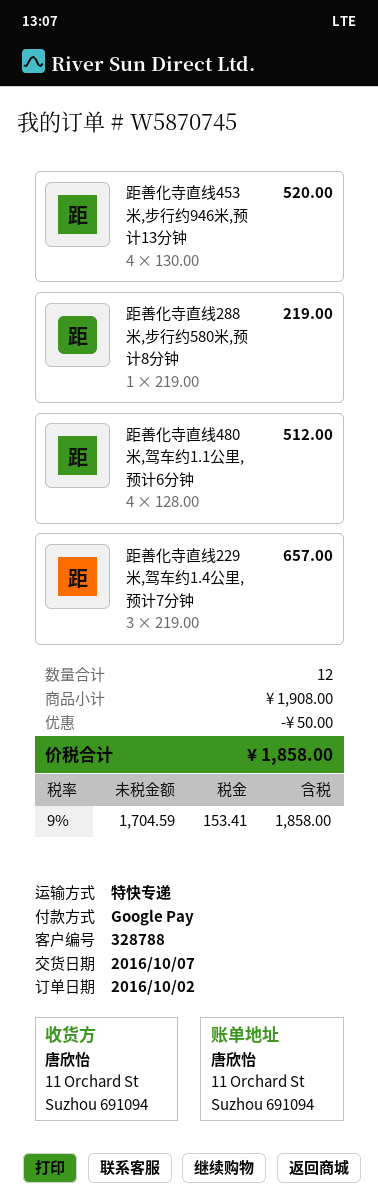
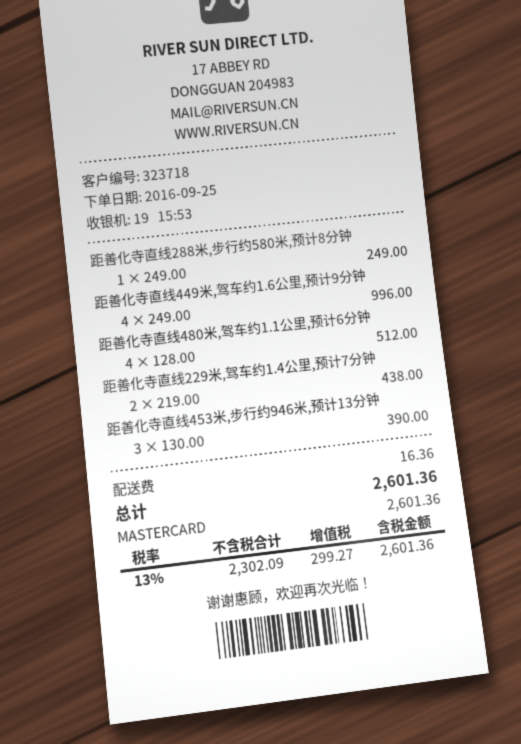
order date: 2016-10-02 -> 2016-09-25
customer number: 328788 -> 323718
payment method: Google Pay -> Mastercard
距善化寺直线453米,步行约946米,预计13分钟: 4 x 130.00 = 520.00 -> 3 x 130.00 = 390.00
距善化寺直线288米,步行约580米,预计8分钟: 1 x 219.00 = 219.00 -> 1 x 249.00 = 249.00
距善化寺直线229米,驾车约1.4公里,预计7分钟: 3 x 219.00 = 657.00 -> 2 x 219.00 = 438.00
距善化寺直线449米,驾车约1.6公里,预计9分钟: none -> 4 x 249.00 = 996.00
discount: 50.00 -> none
shipping: none -> 16.36
net: 1704.59 -> 2302.09
tax: 9% = 153.41 -> 13% = 299.27
total: 1858.00 -> 2601.36

